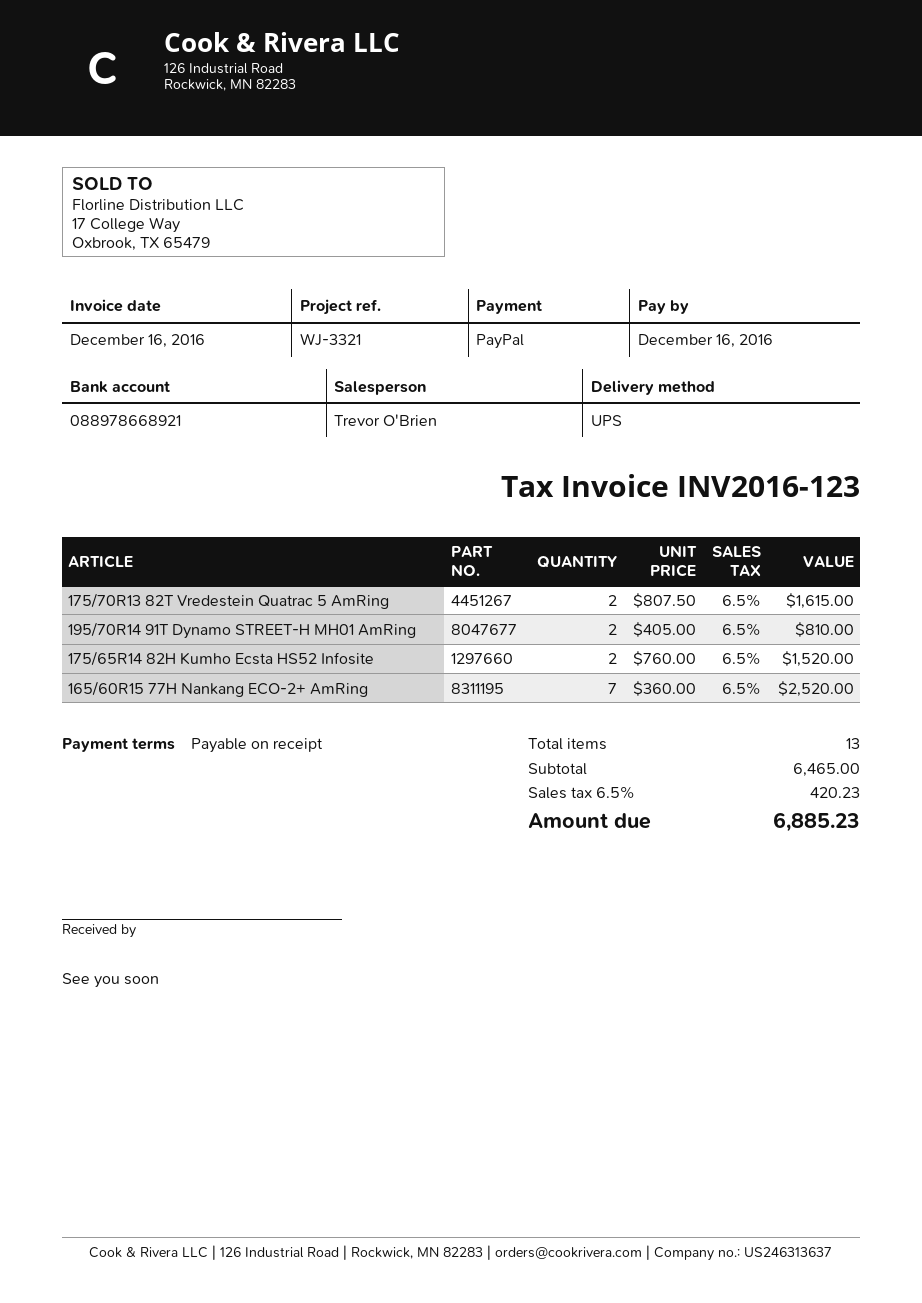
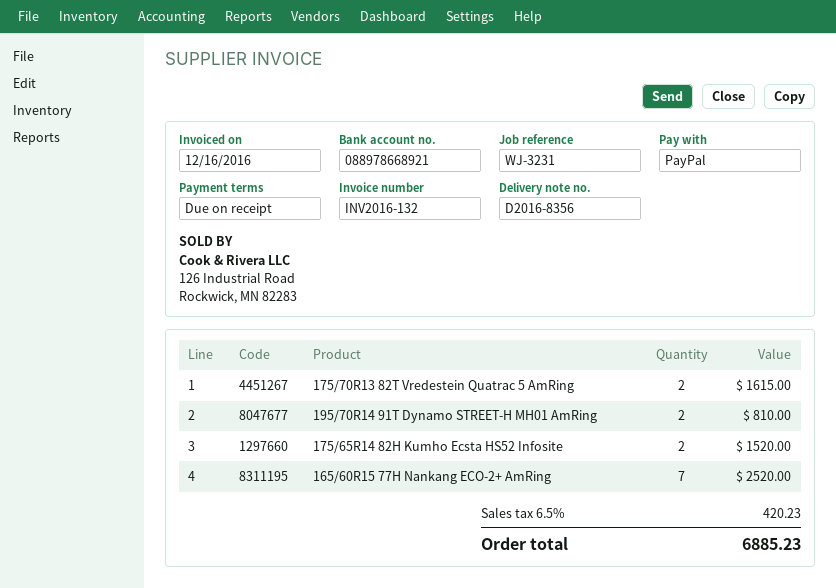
invoice number: INV2016-123 -> INV2016-132
reference: WJ-3321 -> WJ-3231

